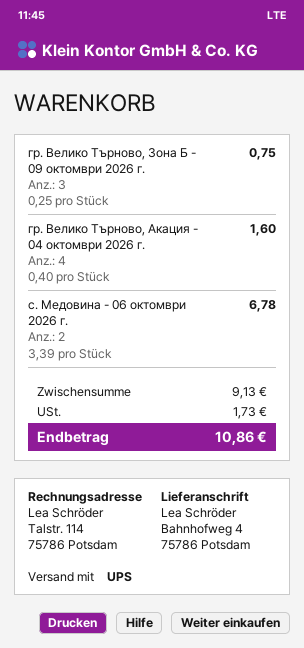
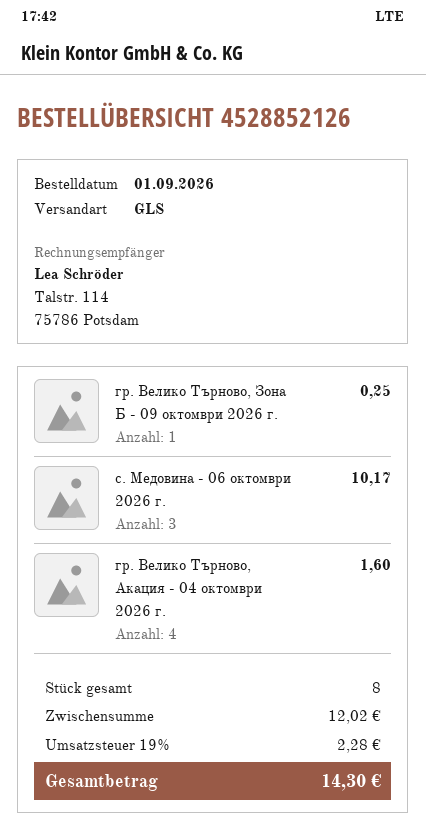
shipping method: UPS -> GLS
гр. Велико Търново, Зона Б - 09 октомври 2026 г.: 3 for 0.75 -> 1 for 0.25
с. Медовина - 06 октомври 2026 г.: 2 for 6.78 -> 3 for 10.17
subtotal: 9.13 -> 12.02
tax: 1.73 -> 2.28
total: 10.86 -> 14.30

